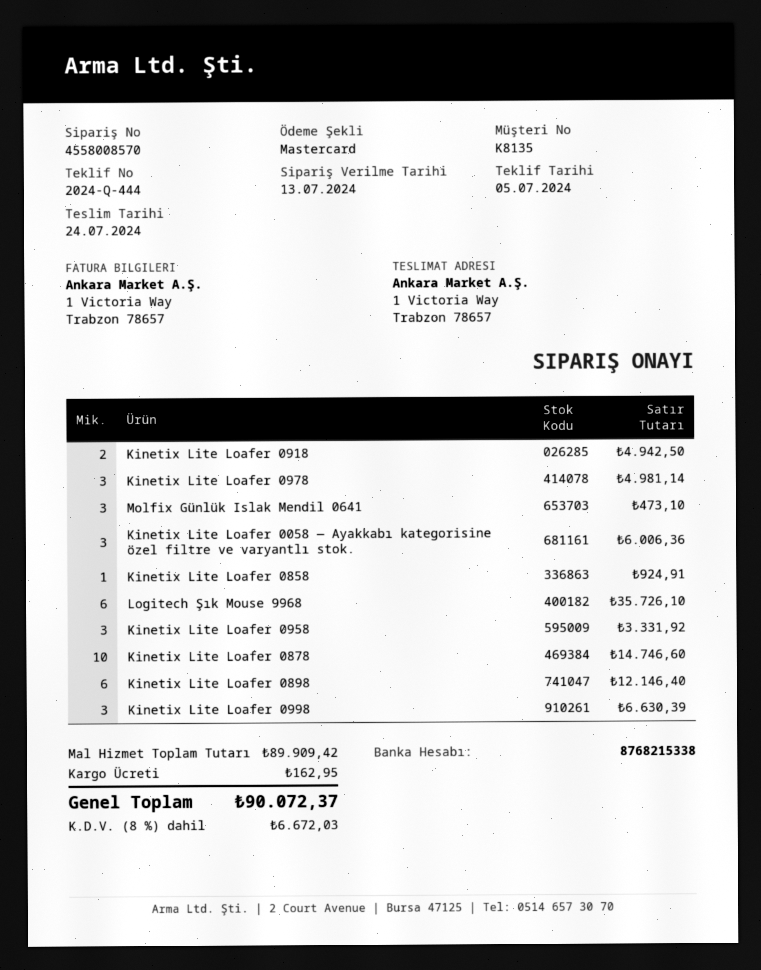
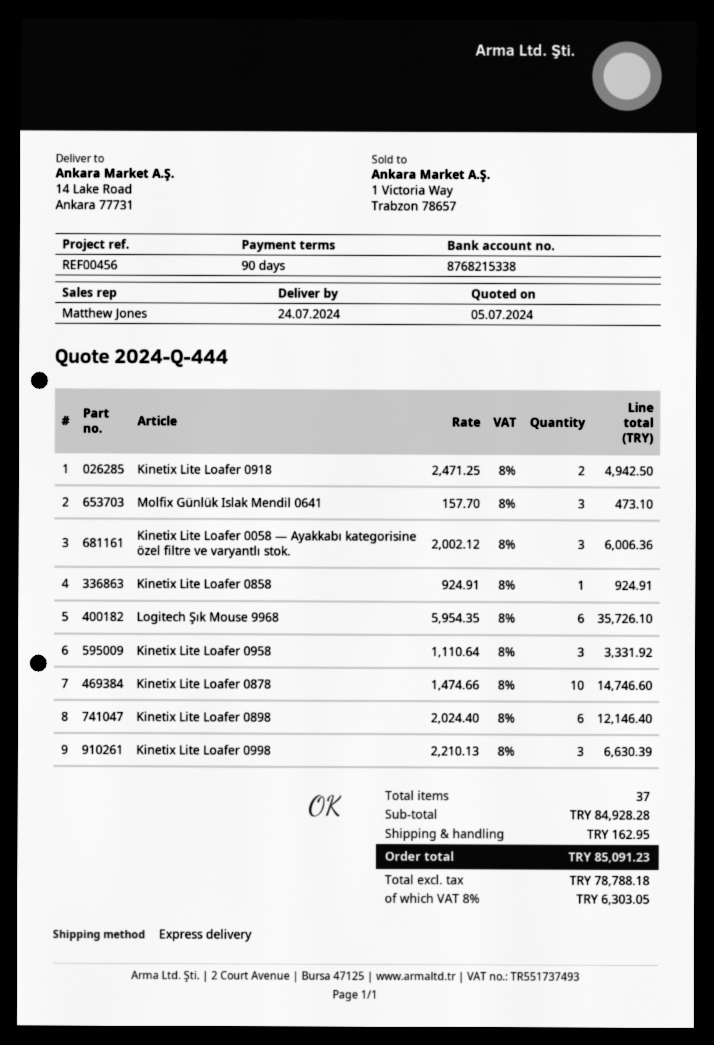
ship to: 1 Victoria Way, Trabzon 78657 -> 14 Lake Road, Ankara 77731
Kinetix Lite Loafer 0978: 3 for 4981.14 -> none
subtotal: 89909.42 -> 84928.28
tax: 8% = 6672.03 -> 8% = 6303.05
total: 90072.37 -> 85091.23

